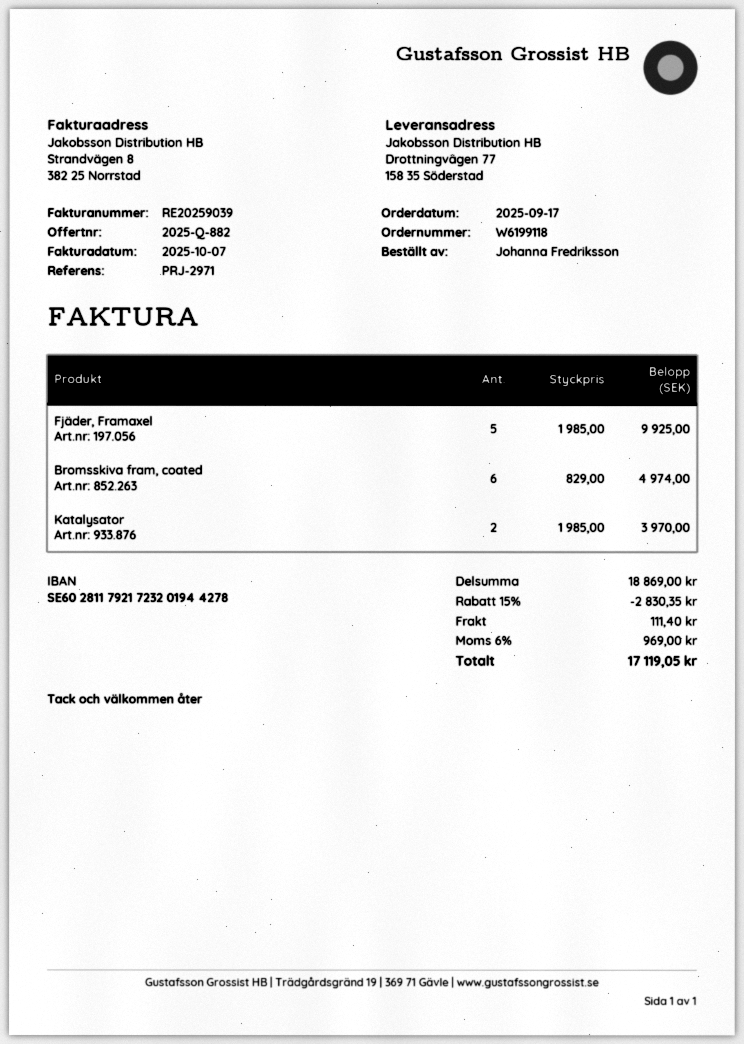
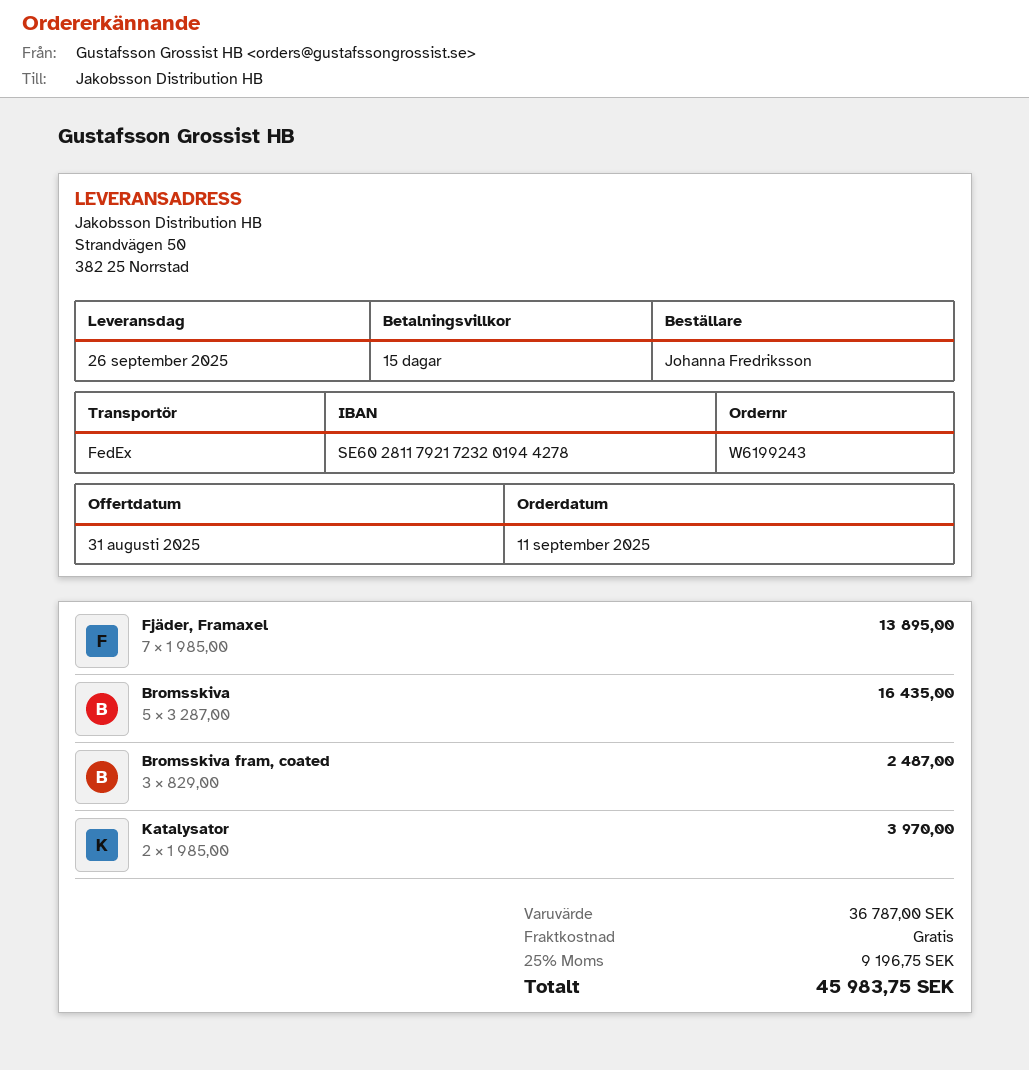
order number: W6199118 -> W6199243
order date: 2025-09-17 -> 2025-09-11
ship to: Drottningvägen 77, 158 35 Söderstad -> Strandvägen 50, 382 25 Norrstad
Fjäder, Framaxel: 5 x 1985.00 = 9925.00 -> 7 x 1985.00 = 13895.00
Bromsskiva fram, coated: 6 x 829.00 = 4974.00 -> 3 x 829.00 = 2487.00
Bromsskiva: none -> 5 x 3287.00 = 16435.00
subtotal: 18869.00 -> 36787.00
discount: 15% = 2830.35 -> none
shipping: 111.40 -> 0.00
tax: 6% = 969.00 -> 25% = 9196.75
total: 17119.05 -> 45983.75

